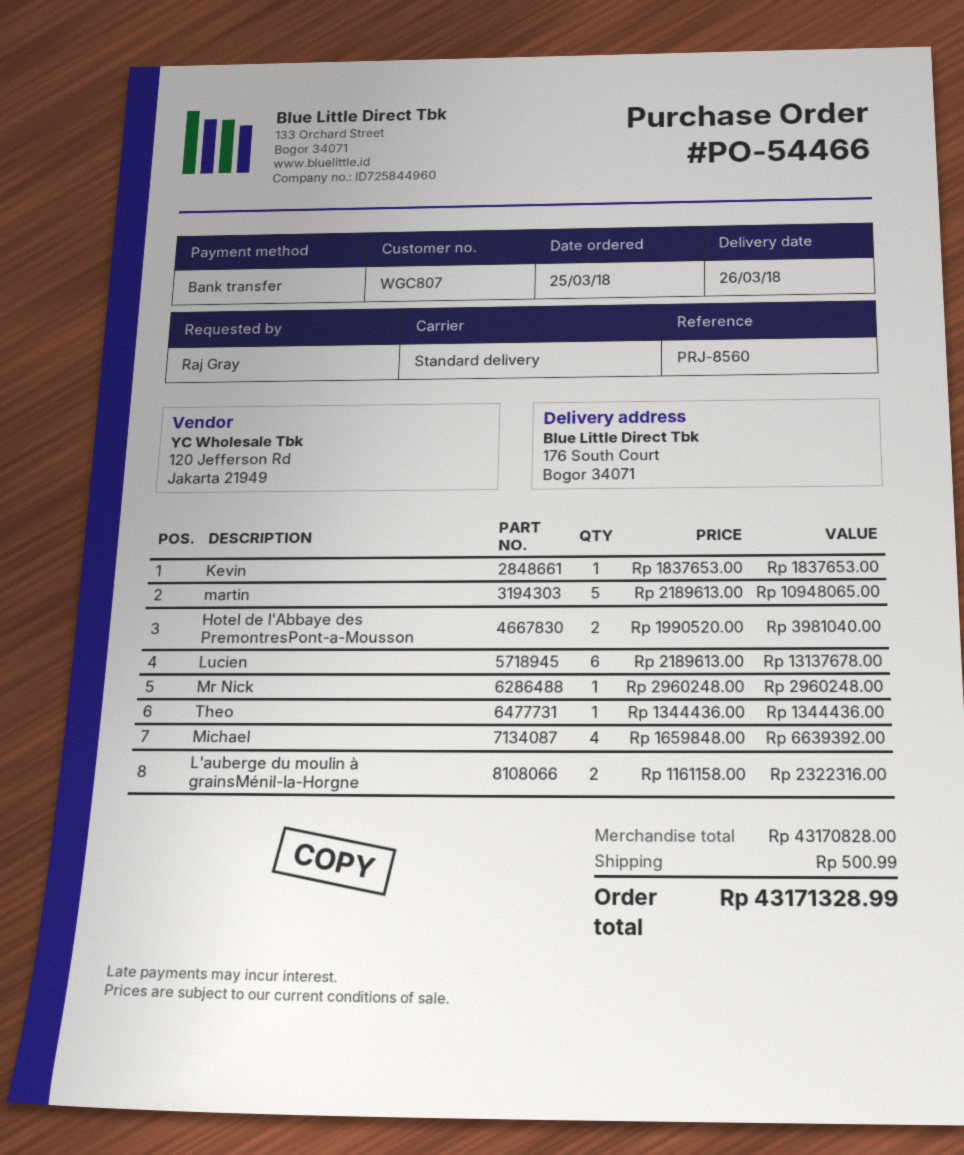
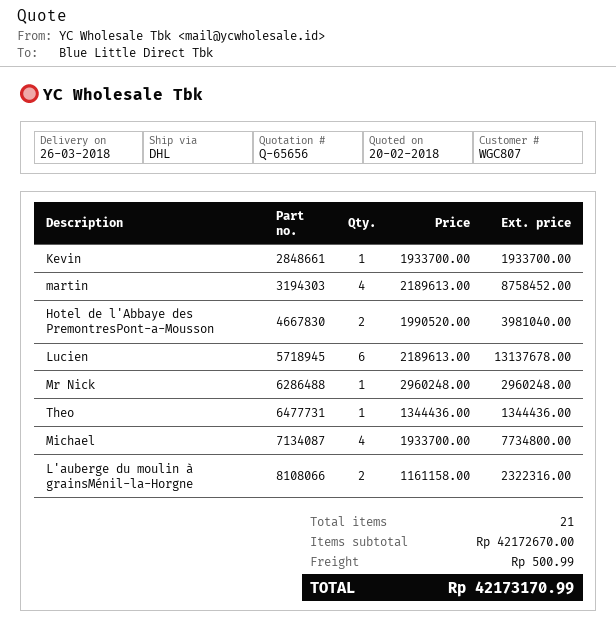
shipping method: standard -> DHL
Kevin: 1 x 1837653.00 = 1837653.00 -> 1 x 1933700.00 = 1933700.00
martin: 5 x 2189613.00 = 10948065.00 -> 4 x 2189613.00 = 8758452.00
Michael: 4 x 1659848.00 = 6639392.00 -> 4 x 1933700.00 = 7734800.00
subtotal: 43170828.00 -> 42172670.00
total: 43171328.99 -> 42173170.99

